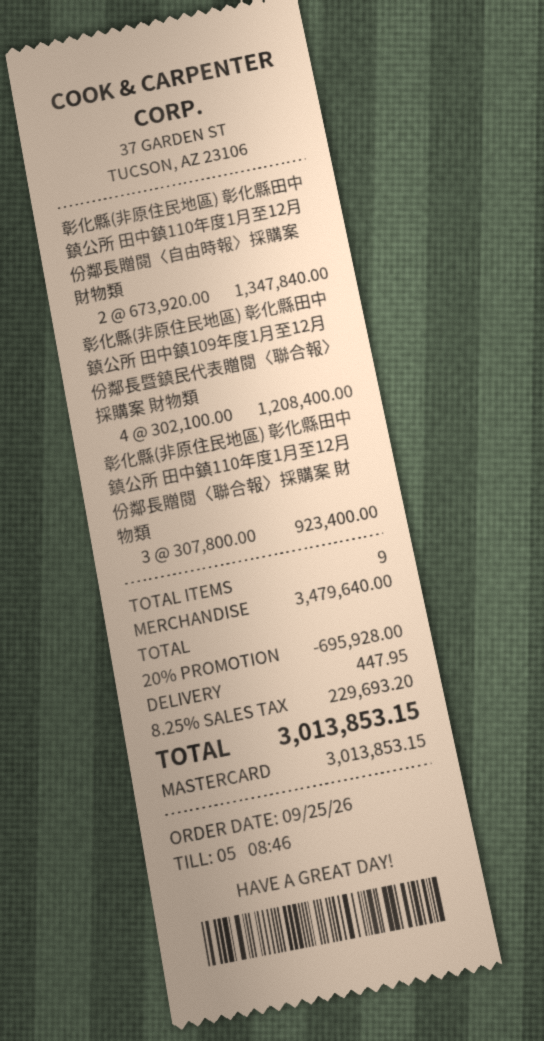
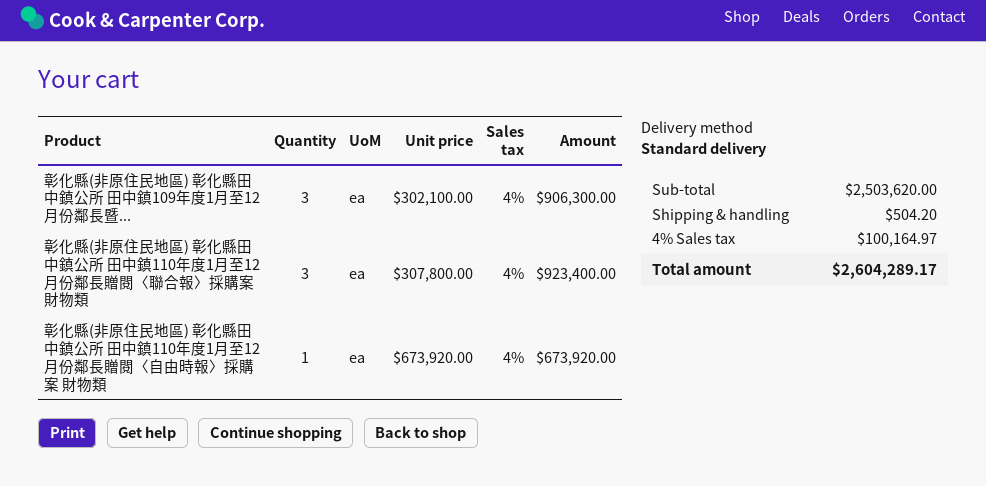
彰化縣(非原住民地區) 彰化縣田中鎮公所 田中鎮110年度1月至12月份鄰長贈閱〈自由時報〉採購案 財物類: 2 x 673920.00 = 1347840.00 -> 1 x 673920.00 = 673920.00
彰化縣(非原住民地區) 彰化縣田中鎮公所 田中鎮109年度1月至12月份鄰長暨鎮民代表贈閱〈聯合報〉採購案 財物類: 4 x 302100.00 = 1208400.00 -> 3 x 302100.00 = 906300.00
subtotal: 3479640.00 -> 2503620.00
discount: 20% = 695928.00 -> none
shipping: 447.95 -> 504.20
tax: 8.25% = 229693.20 -> 4% = 100164.97
total: 3013853.15 -> 2604289.17

